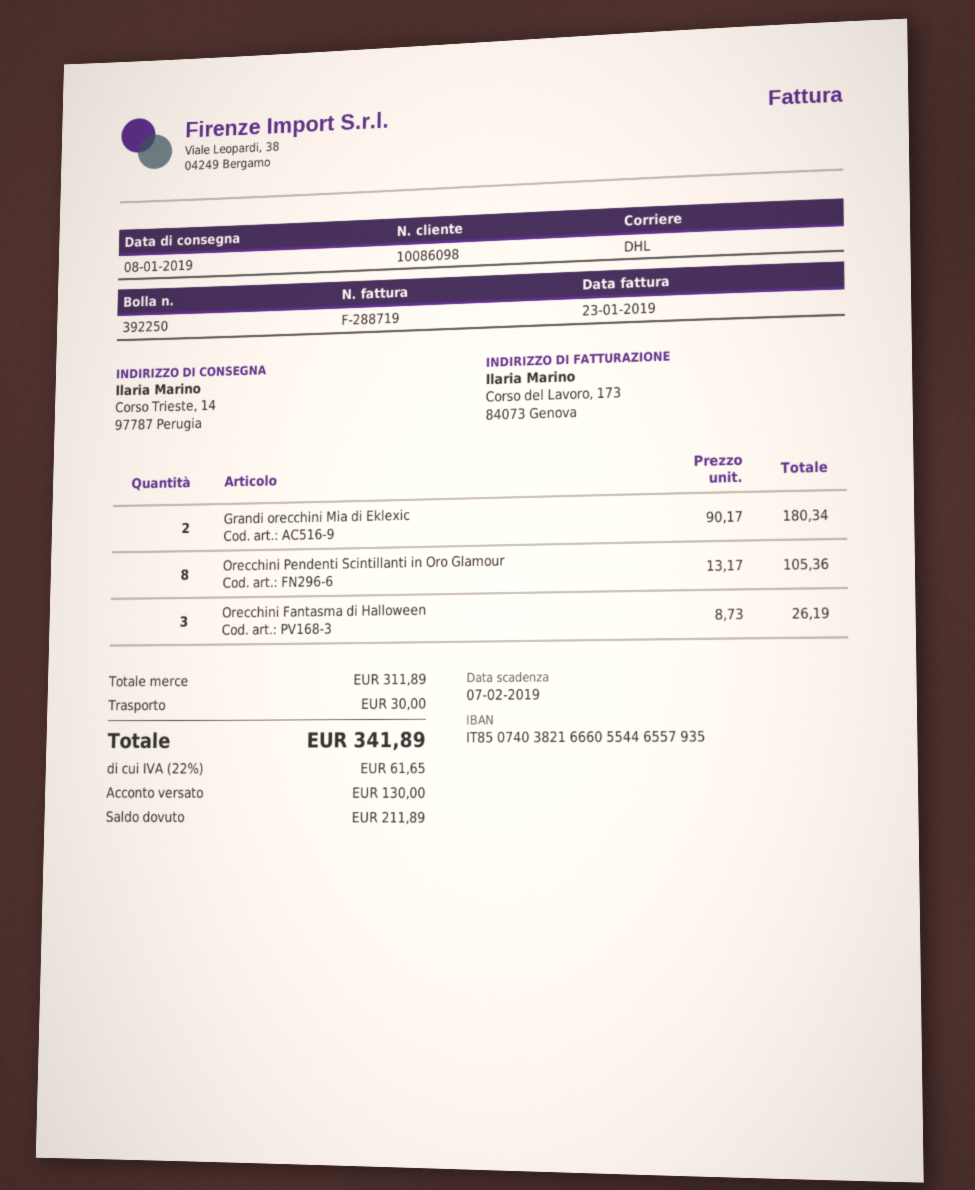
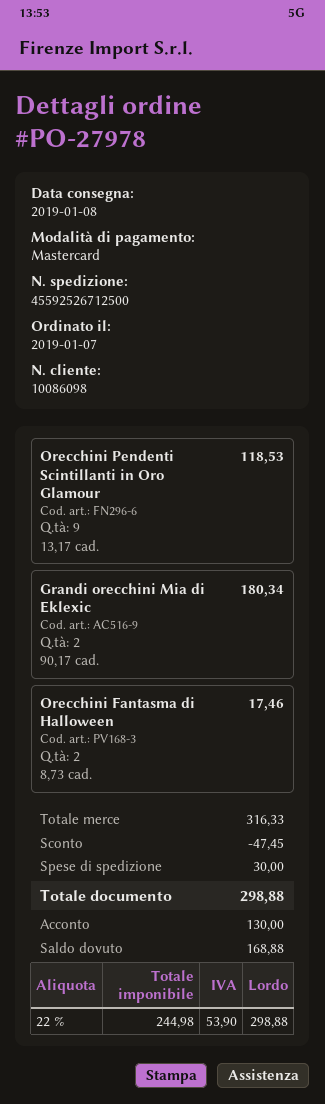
Orecchini Pendenti Scintillanti in Oro Glamour: 8 x 13.17 = 105.36 -> 9 x 13.17 = 118.53
Orecchini Fantasma di Halloween: 3 x 8.73 = 26.19 -> 2 x 8.73 = 17.46
subtotal: 311.89 -> 316.33
discount: none -> 47.45
tax: 22% = 61.65 -> 22% = 53.90
total: 341.89 -> 298.88
balance: 211.89 -> 168.88

